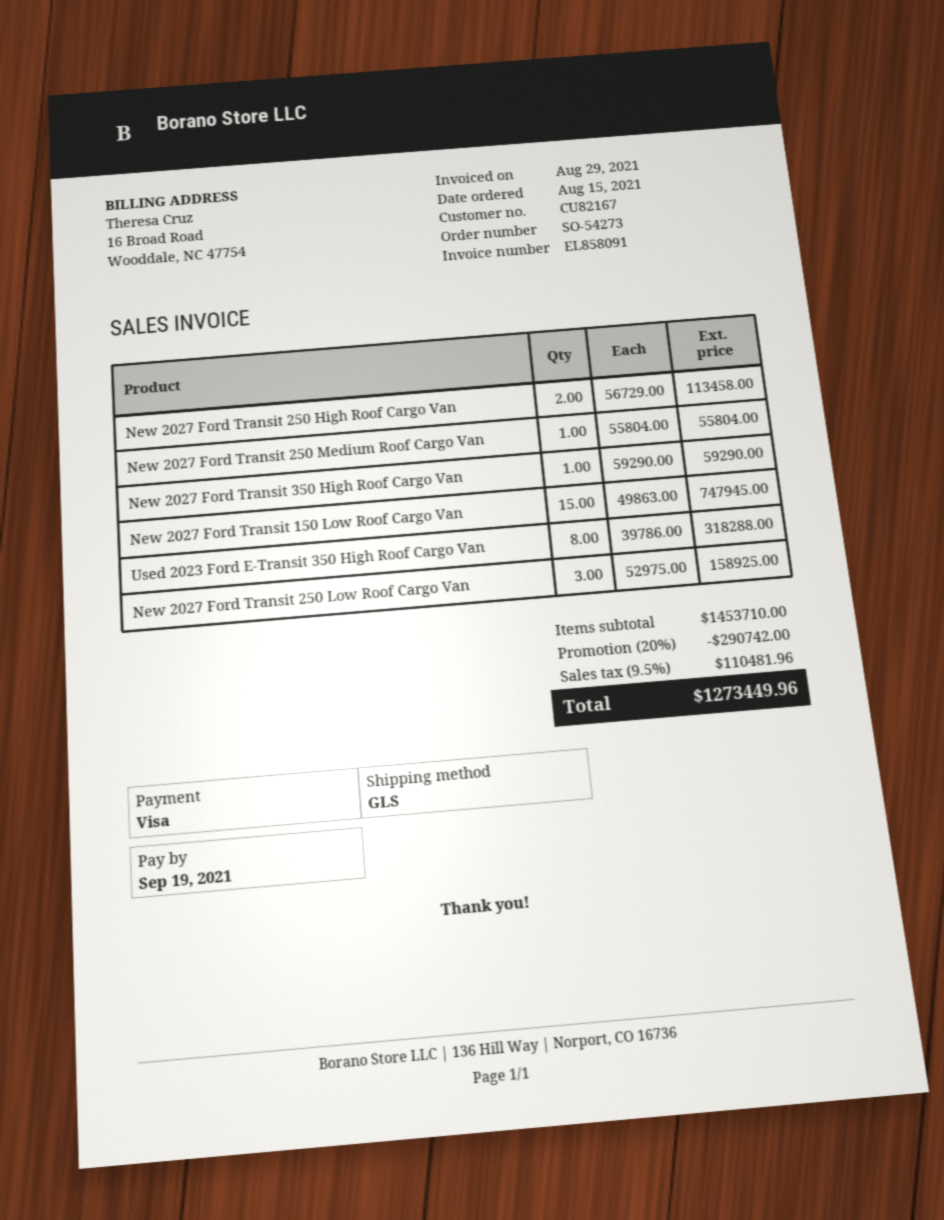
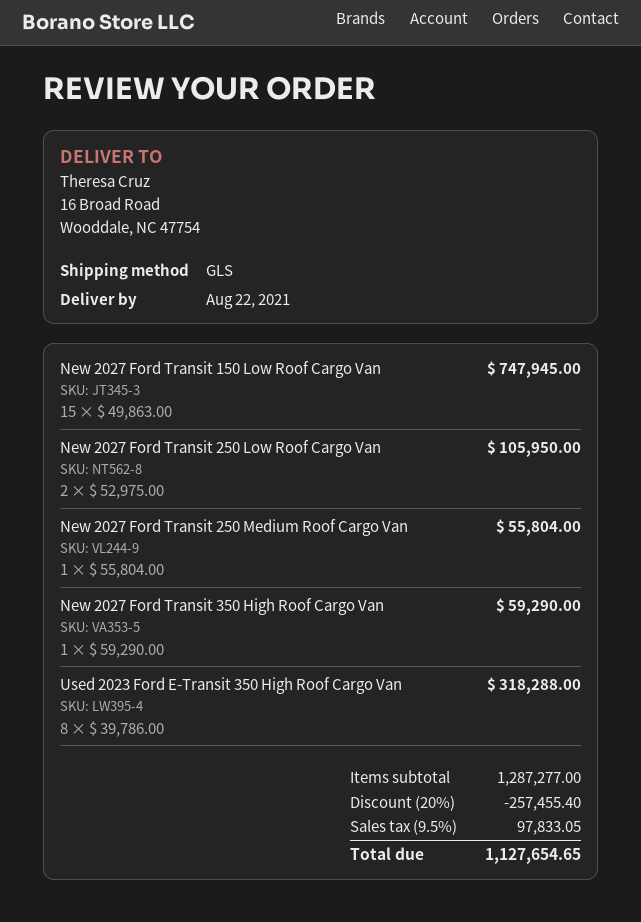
New 2027 Ford Transit 250 High Roof Cargo Van: 2 x 56729.00 = 113458.00 -> none
New 2027 Ford Transit 250 Low Roof Cargo Van: 3 x 52975.00 = 158925.00 -> 2 x 52975.00 = 105950.00
subtotal: 1453710.00 -> 1287277.00
discount: 20% = 290742.00 -> 20% = 257455.40
tax: 9.5% = 110481.96 -> 9.5% = 97833.05
total: 1273449.96 -> 1127654.65

